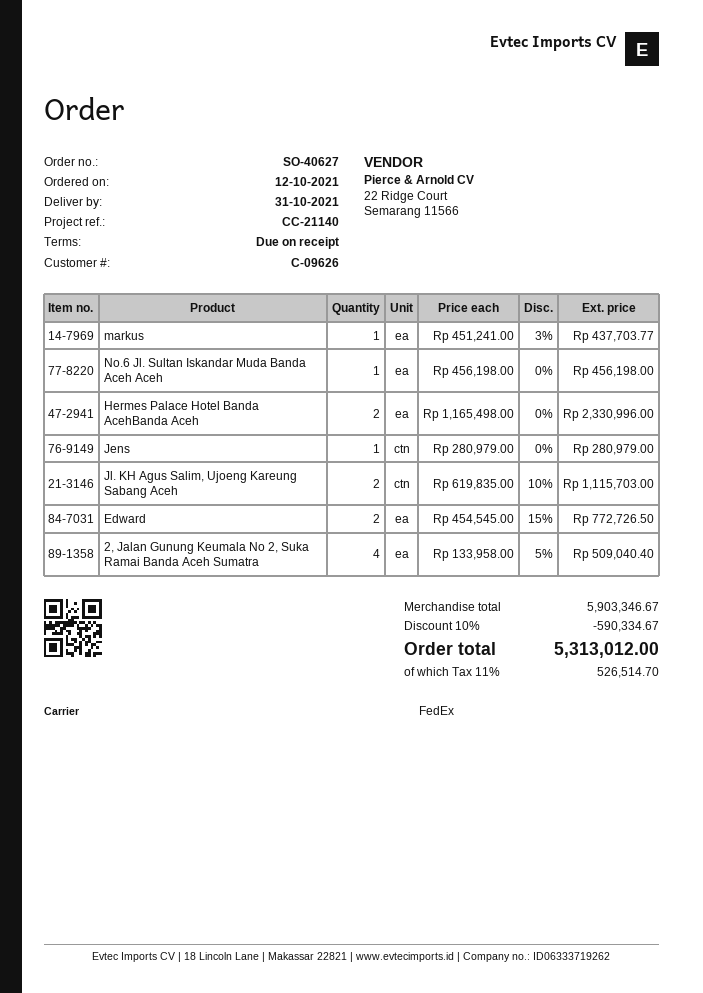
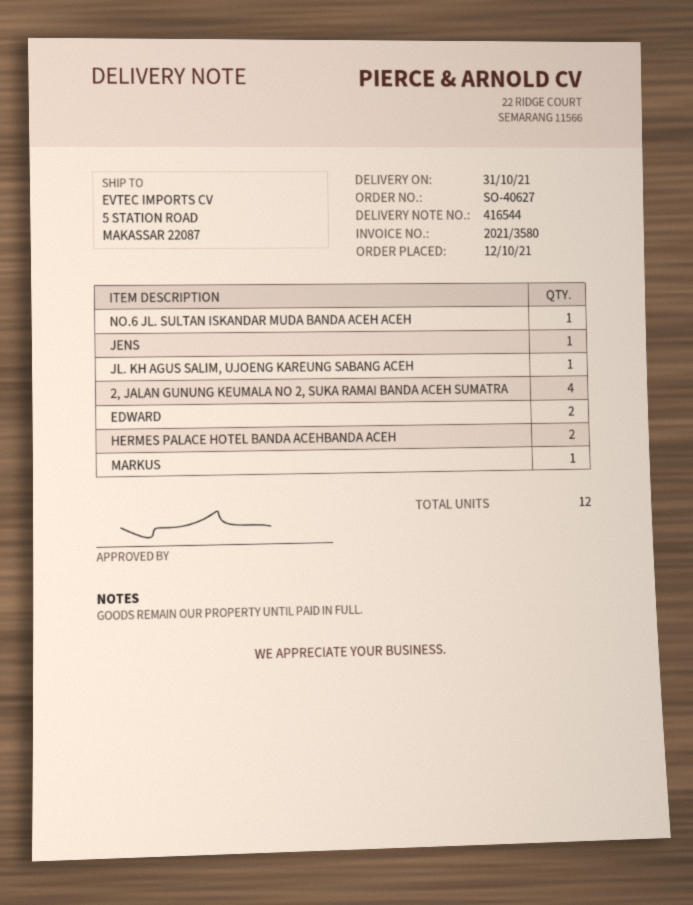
Jl. KH Agus Salim, Ujoeng Kareung Sabang Aceh: 2 -> 1

